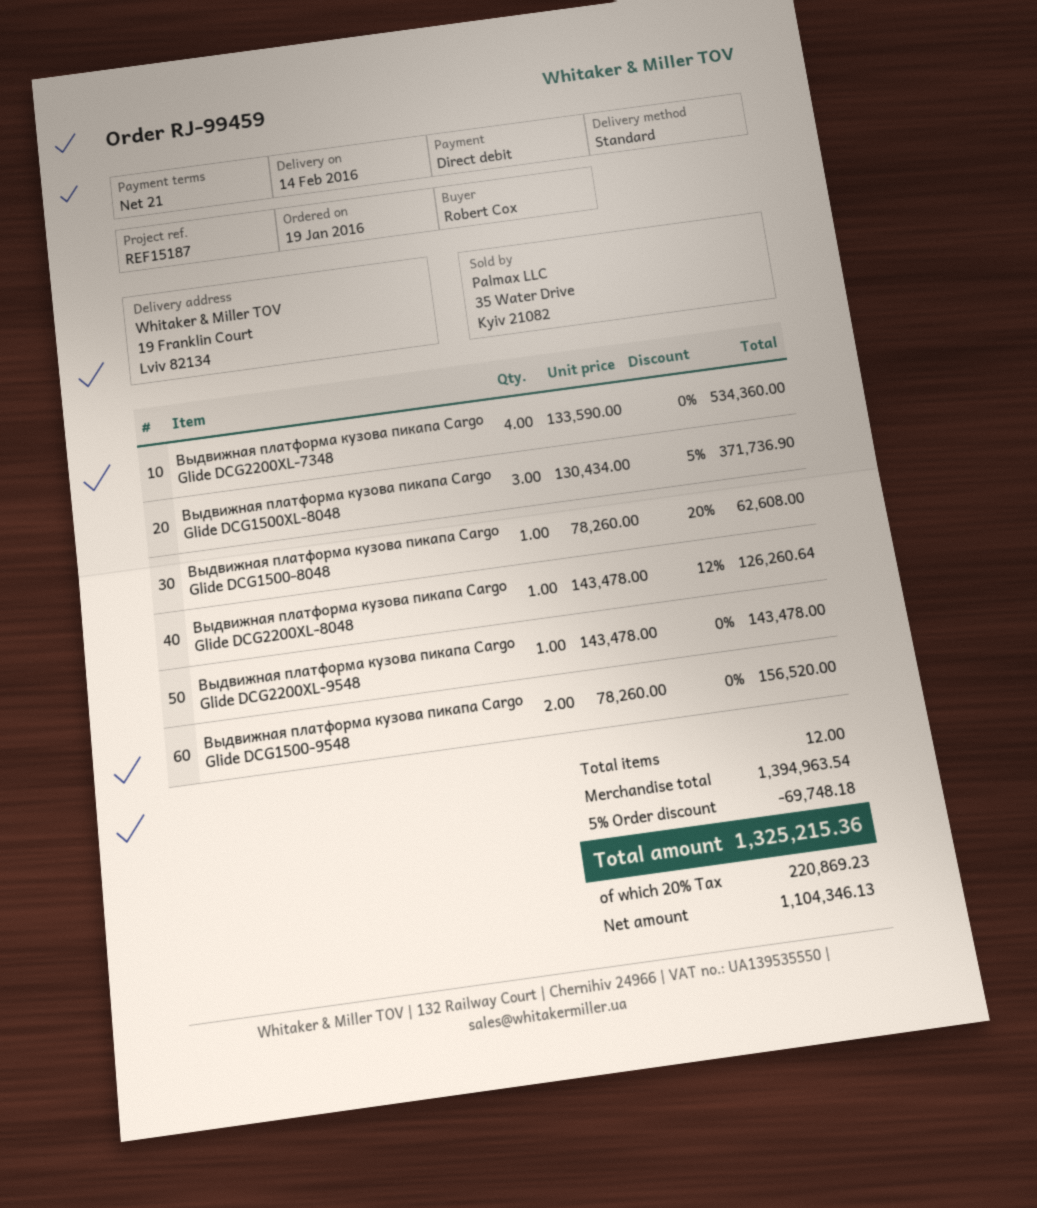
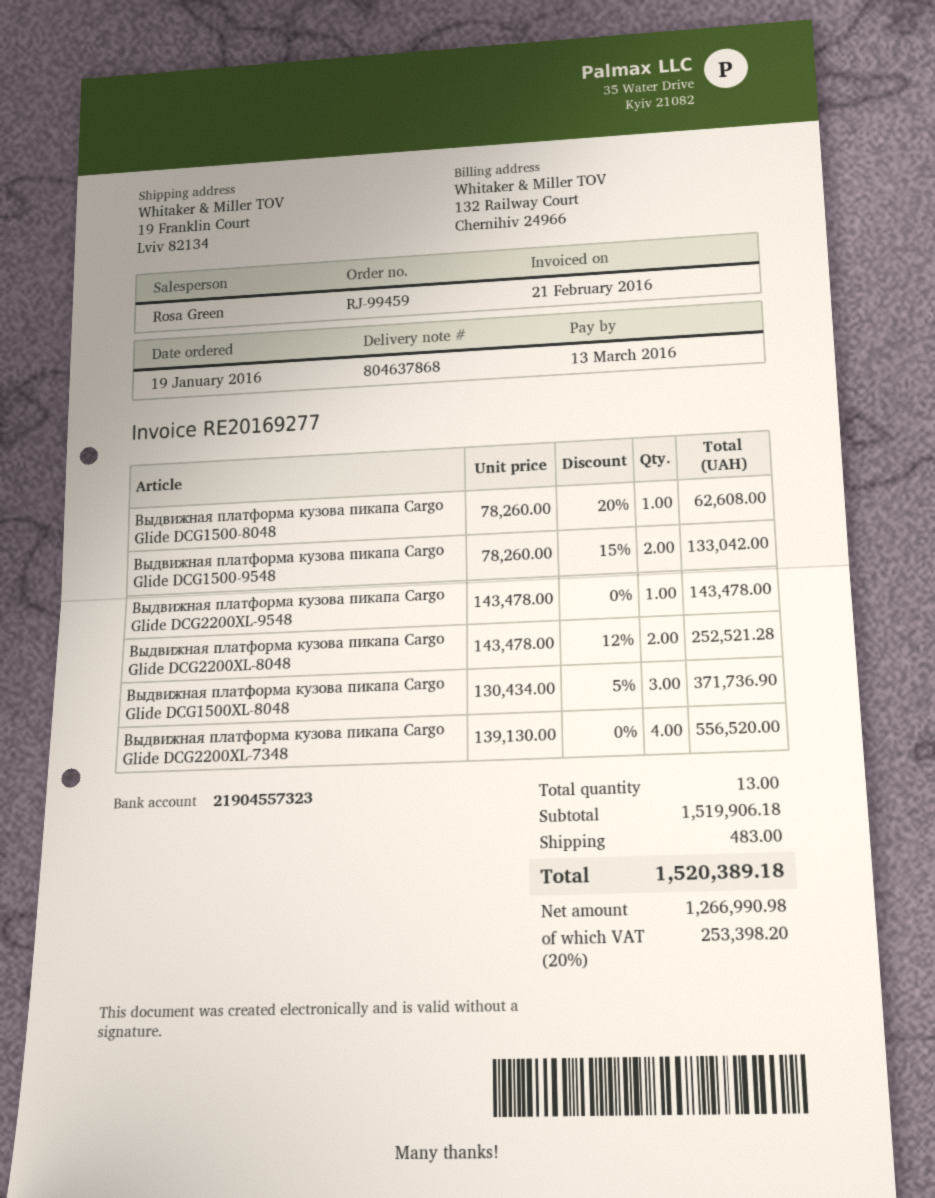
Выдвижная платформа кузова пикапа Cargo Glide DCG2200XL-7348: 4 x 133590.00 = 534360.00 -> 4 x 139130.00 = 556520.00
Выдвижная платформа кузова пикапа Cargo Glide DCG2200XL-8048: 1 x 143478.00 - 12% = 126260.64 -> 2 x 143478.00 - 12% = 252521.28
Выдвижная платформа кузова пикапа Cargo Glide DCG1500-9548: 2 x 78260.00 = 156520.00 -> 2 x 78260.00 - 15% = 133042.00
total quantity: 12 -> 13
subtotal: 1394963.54 -> 1519906.18
discount: 5% = 69748.18 -> none
shipping: none -> 483.00
net: 1104346.13 -> 1266990.98
tax: 20% = 220869.23 -> 20% = 253398.20
total: 1325215.36 -> 1520389.18

